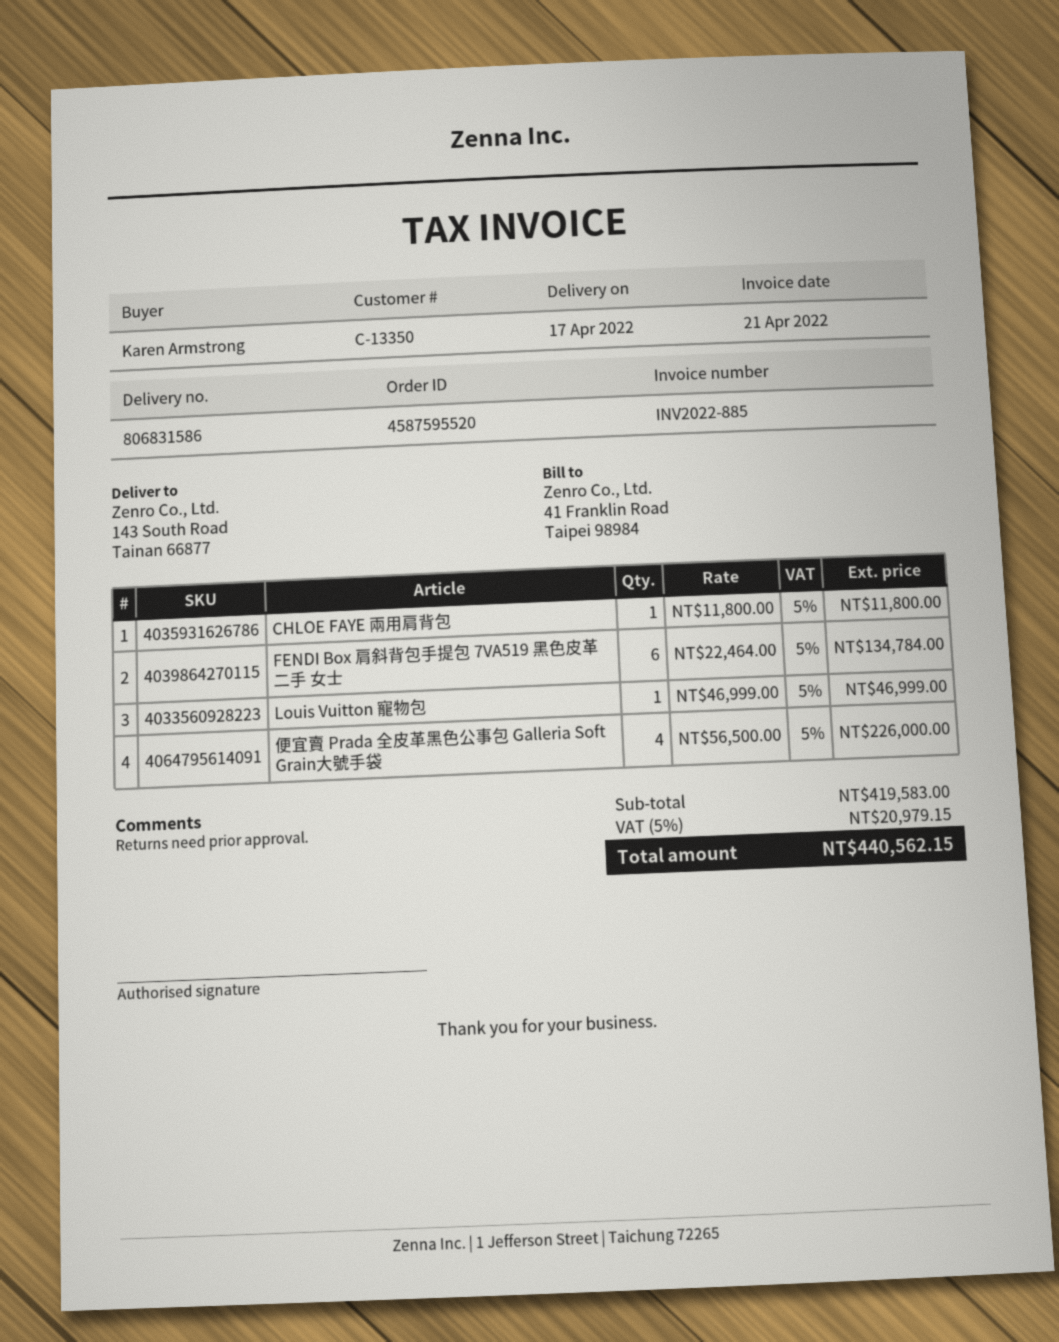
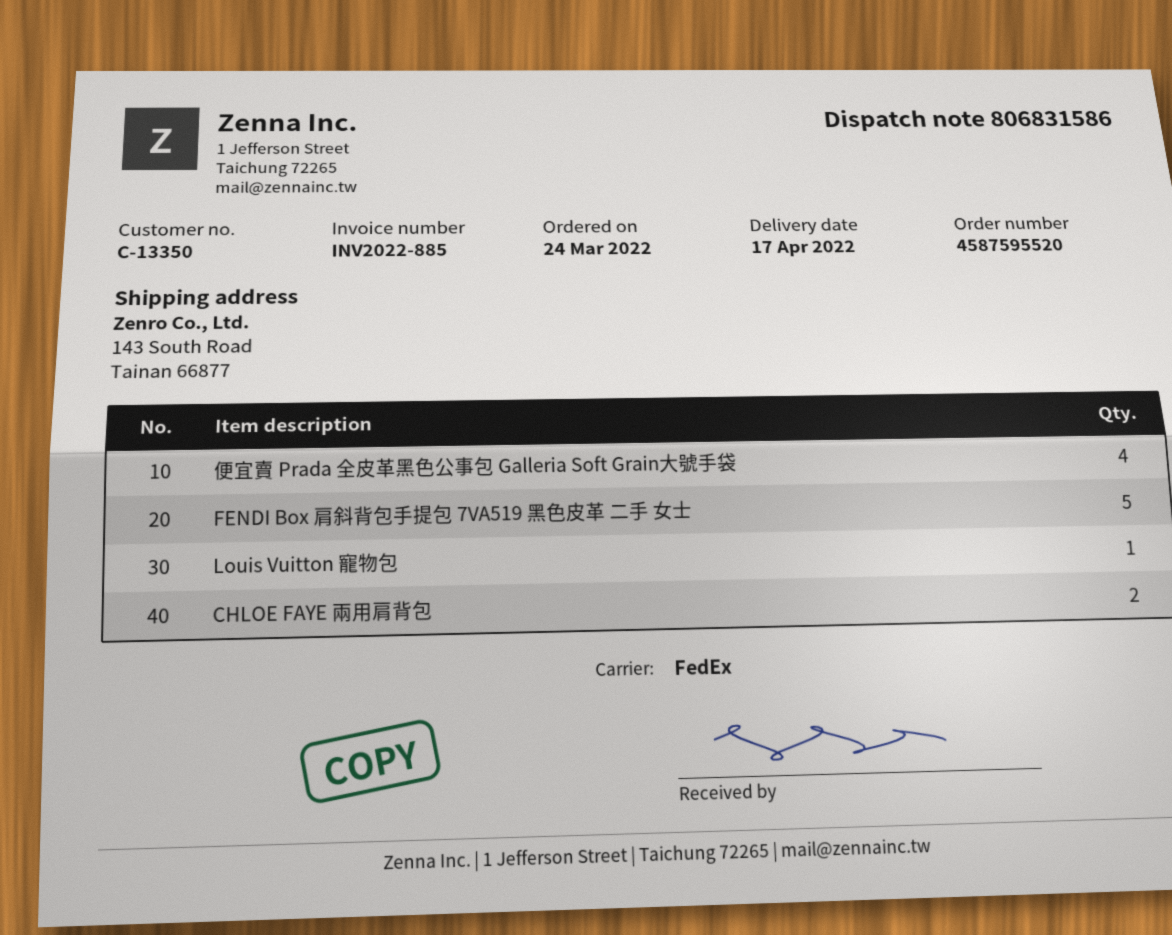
CHLOE FAYE 兩用肩背包: 1 -> 2
FENDI Box 肩斜背包手提包 7VA519 黑色皮革 二手 女士: 6 -> 5

